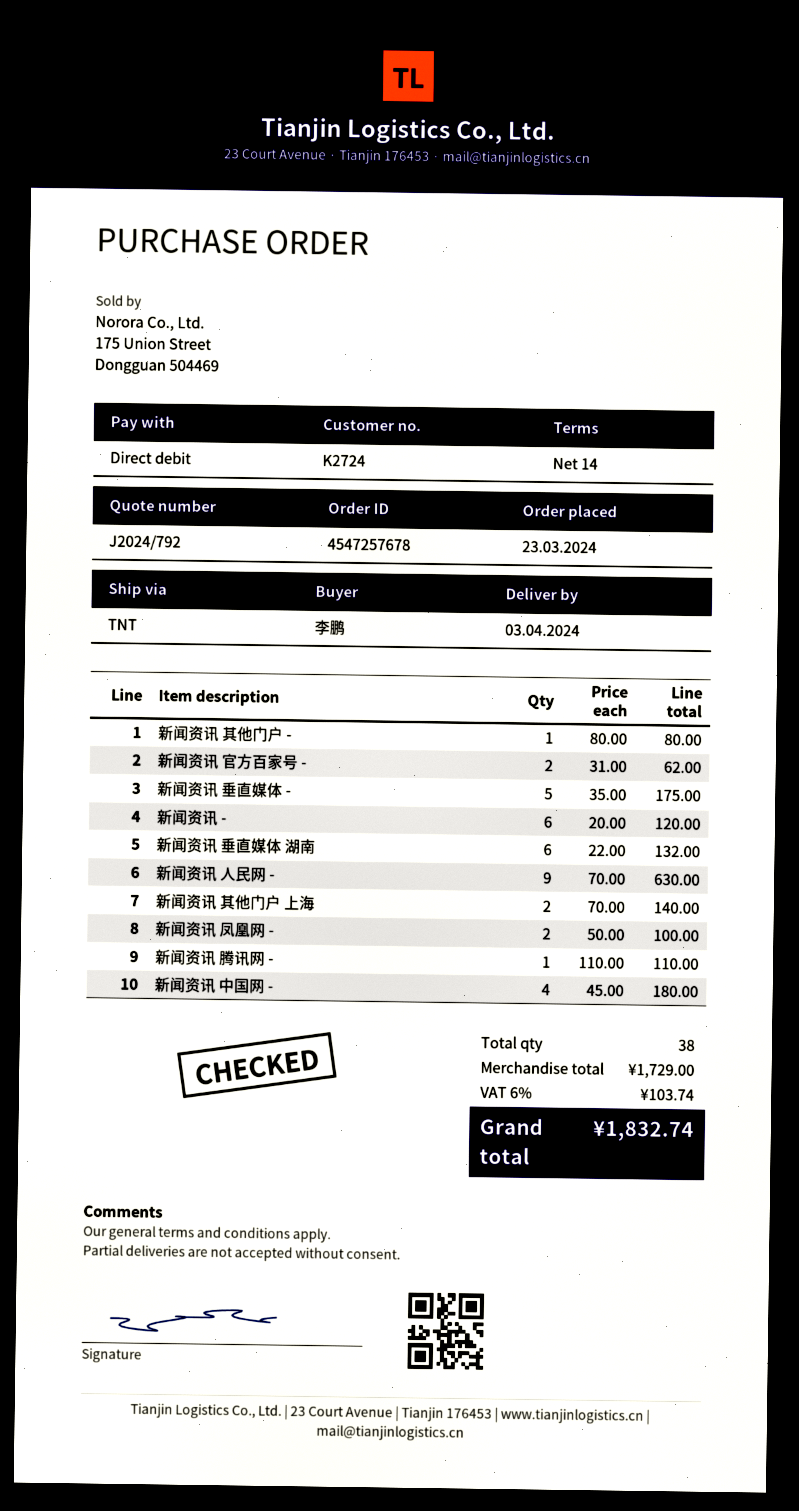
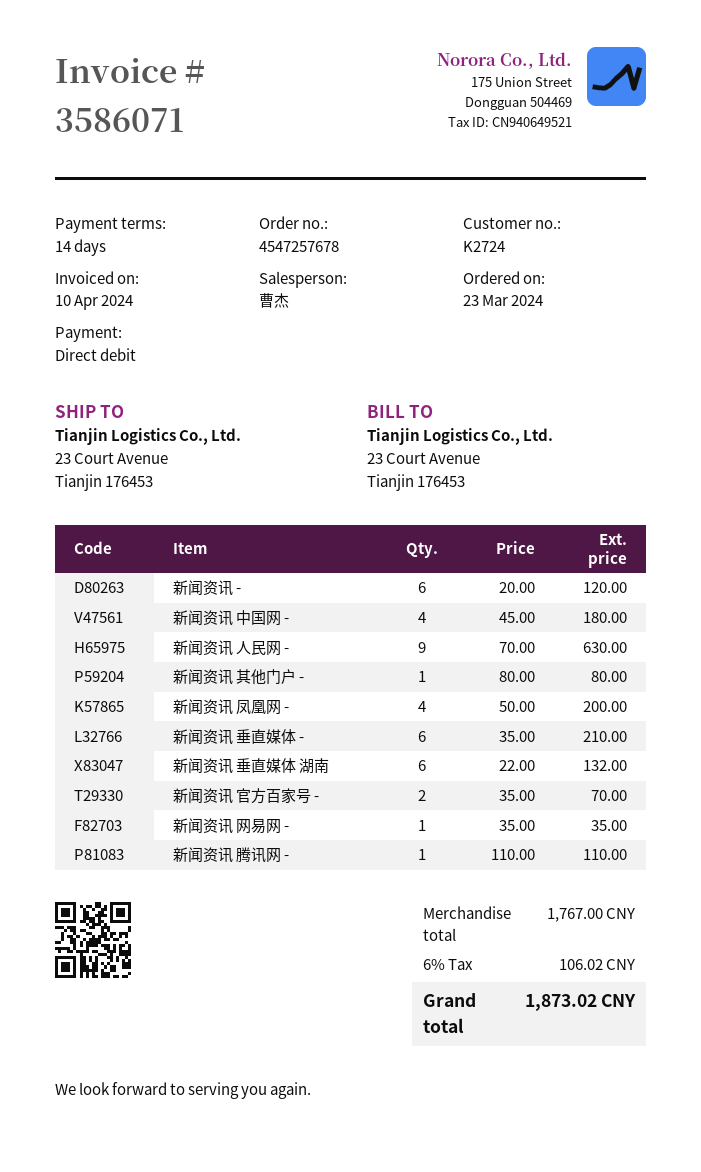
新闻资讯 官方百家号 -: 2 x 31.00 = 62.00 -> 2 x 35.00 = 70.00
新闻资讯 垂直媒体 -: 5 x 35.00 = 175.00 -> 6 x 35.00 = 210.00
新闻资讯 其他门户 上海: 2 x 70.00 = 140.00 -> none
新闻资讯 凤凰网 -: 2 x 50.00 = 100.00 -> 4 x 50.00 = 200.00
新闻资讯 网易网 -: none -> 1 x 35.00 = 35.00
subtotal: 1729.00 -> 1767.00
tax: 6% = 103.74 -> 6% = 106.02
total: 1832.74 -> 1873.02

